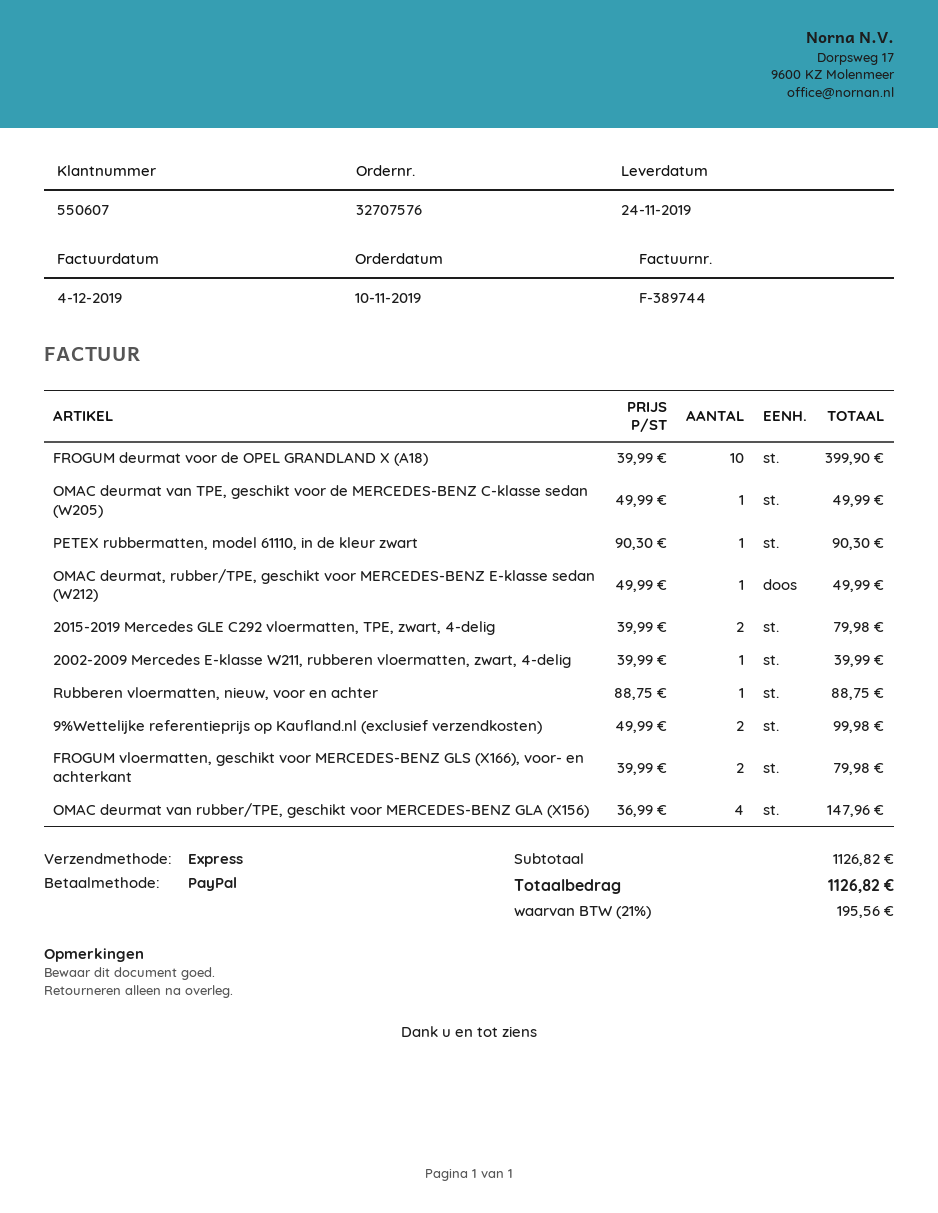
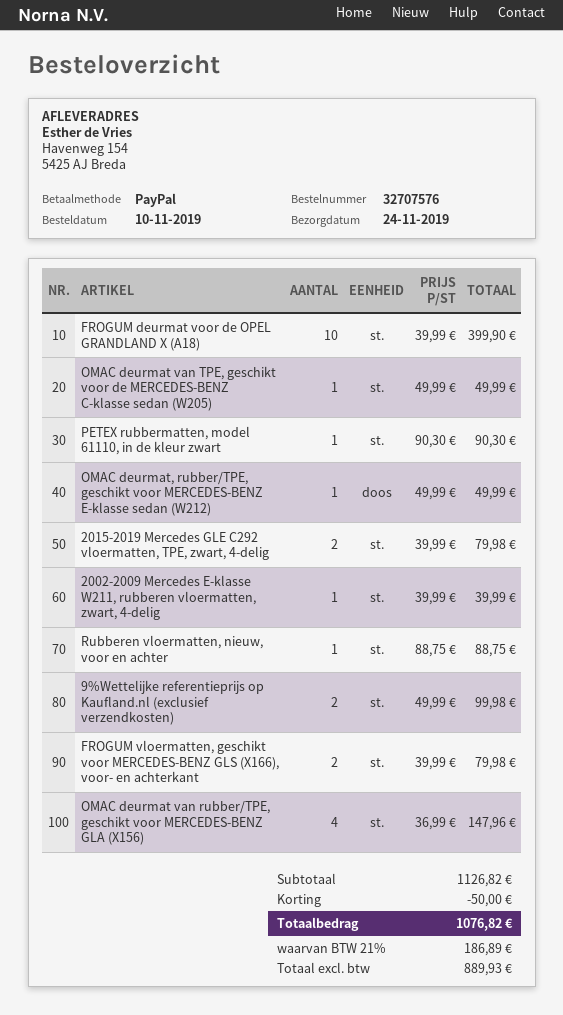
discount: none -> 50.00
tax: 21% = 195.56 -> 21% = 186.89
total: 1126.82 -> 1076.82

